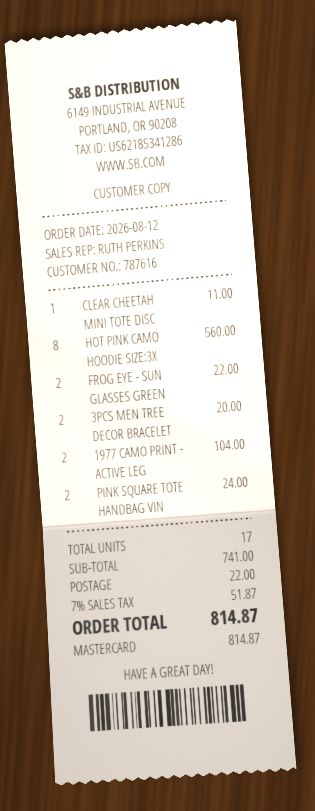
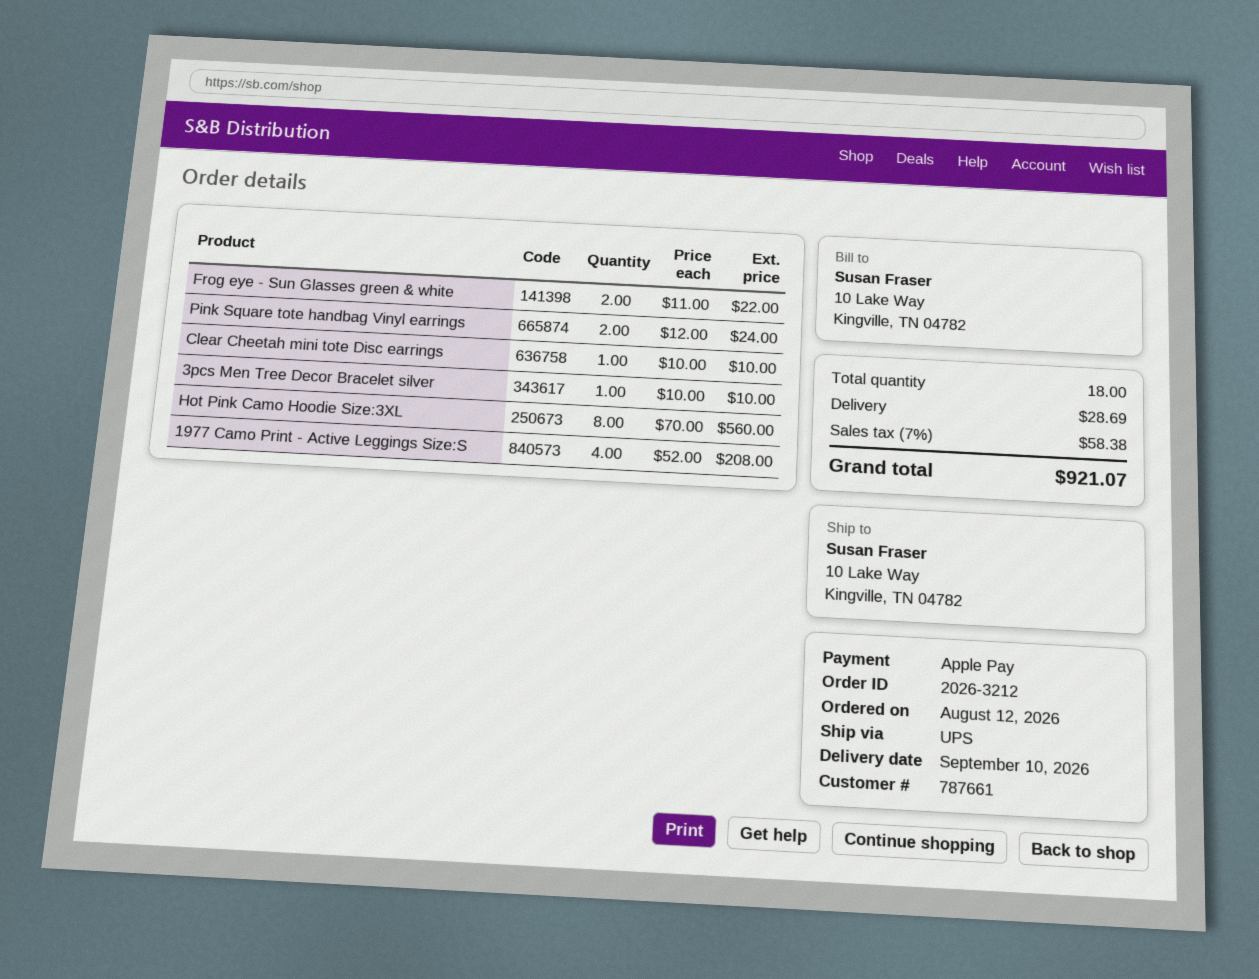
customer number: 787616 -> 787661
payment method: Mastercard -> Apple Pay
CLEAR CHEETAH MINI TOTE DISC: 1 for 11.00 -> 1 for 10.00
3PCS MEN TREE DECOR BRACELET: 2 for 20.00 -> 1 for 10.00
1977 CAMO PRINT - ACTIVE LEG: 2 for 104.00 -> 4 for 208.00
total quantity: 17 -> 18
shipping: 22.00 -> 28.69
tax: 7% = 51.87 -> 7% = 58.38
total: 814.87 -> 921.07

